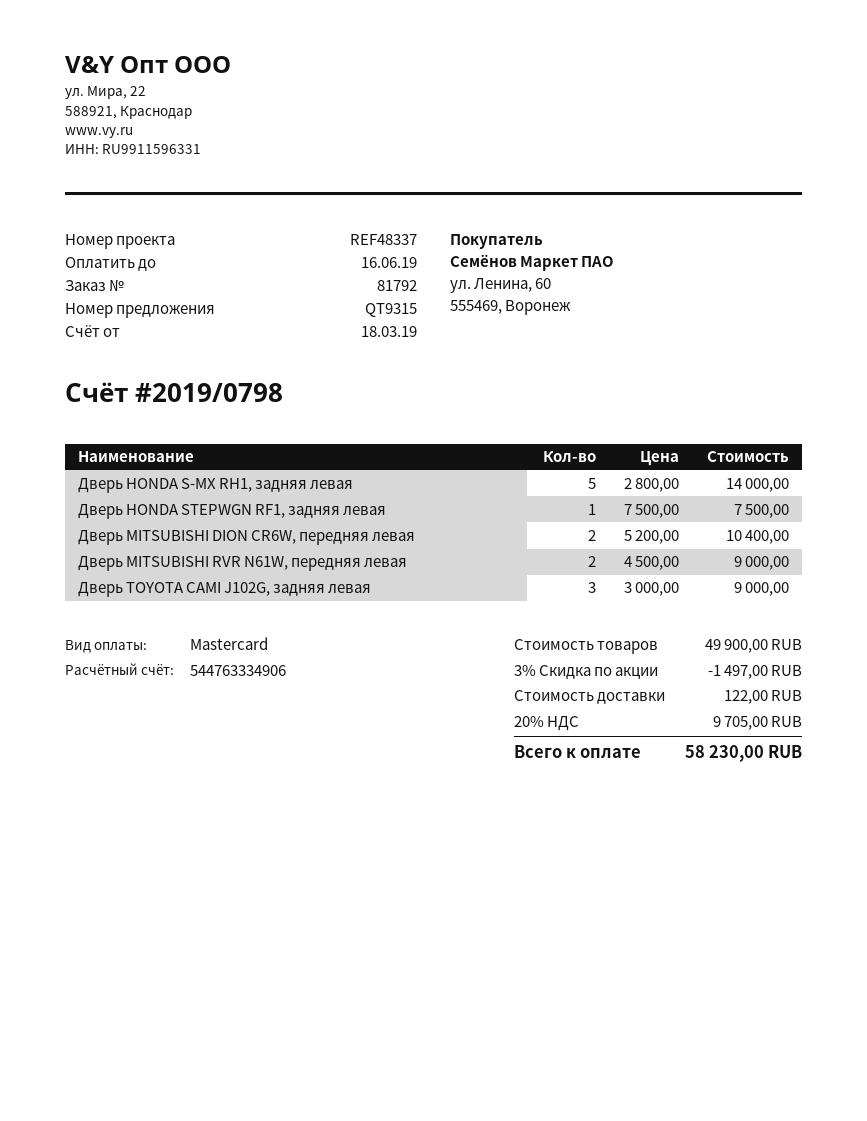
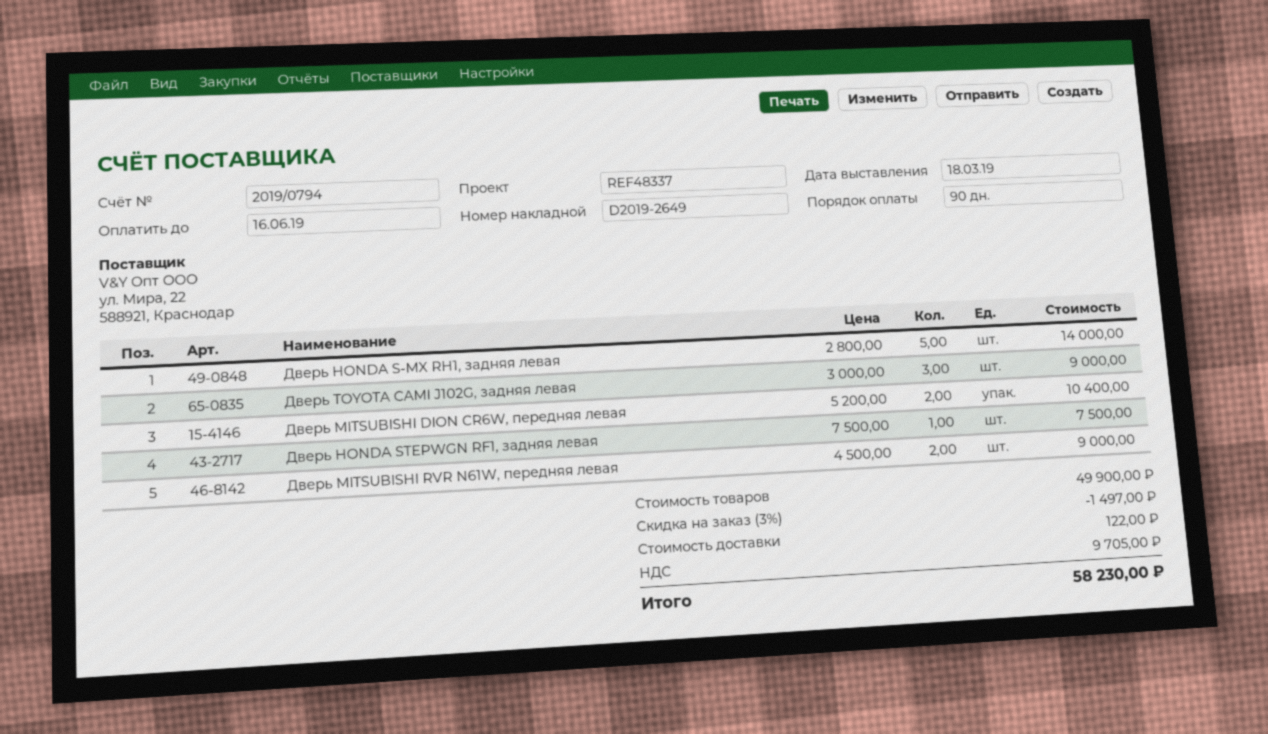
invoice number: 2019/0798 -> 2019/0794

